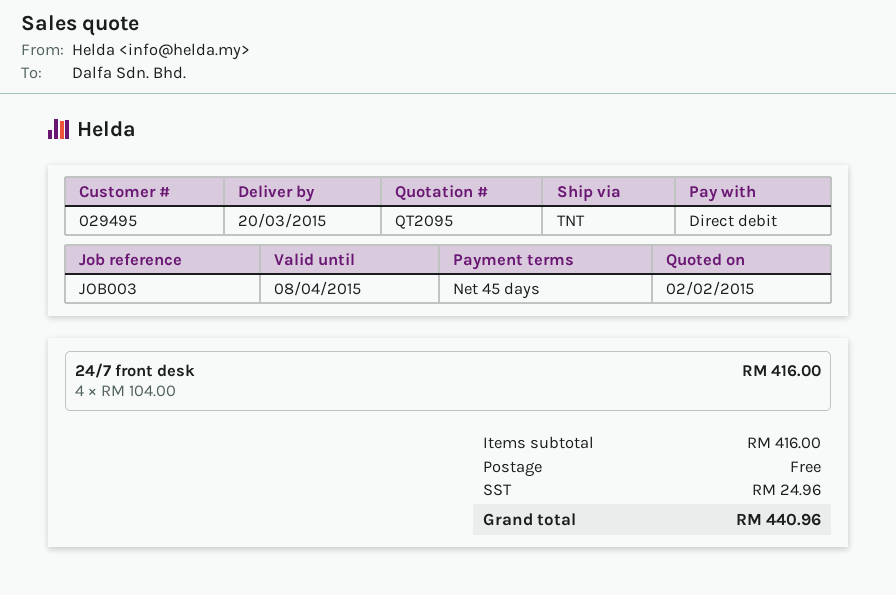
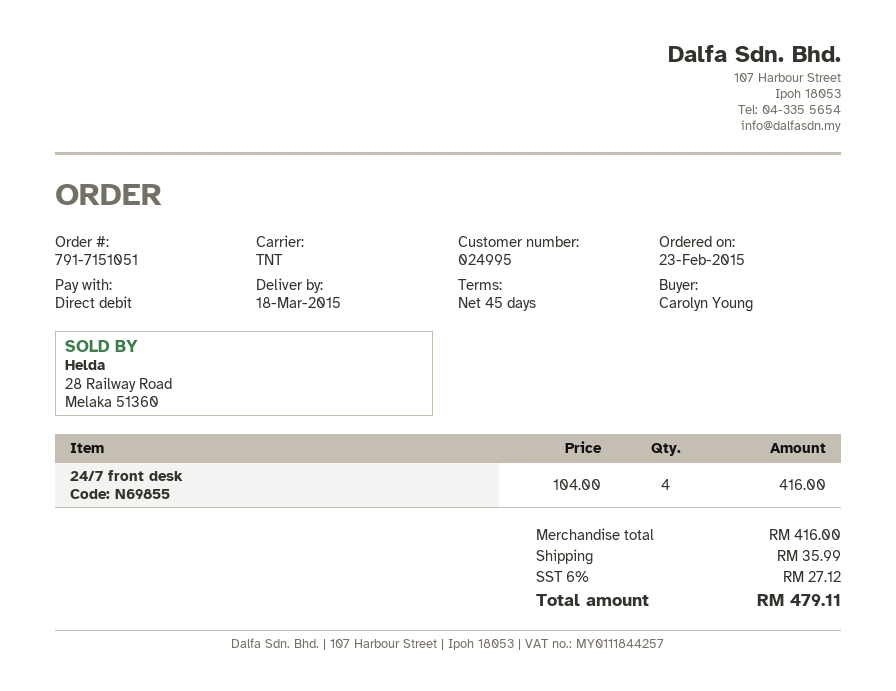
delivery date: 2015-03-20 -> 2015-03-18
customer number: 029495 -> 024995
shipping: 0.00 -> 35.99
tax: 24.96 -> 27.12
total: 440.96 -> 479.11

